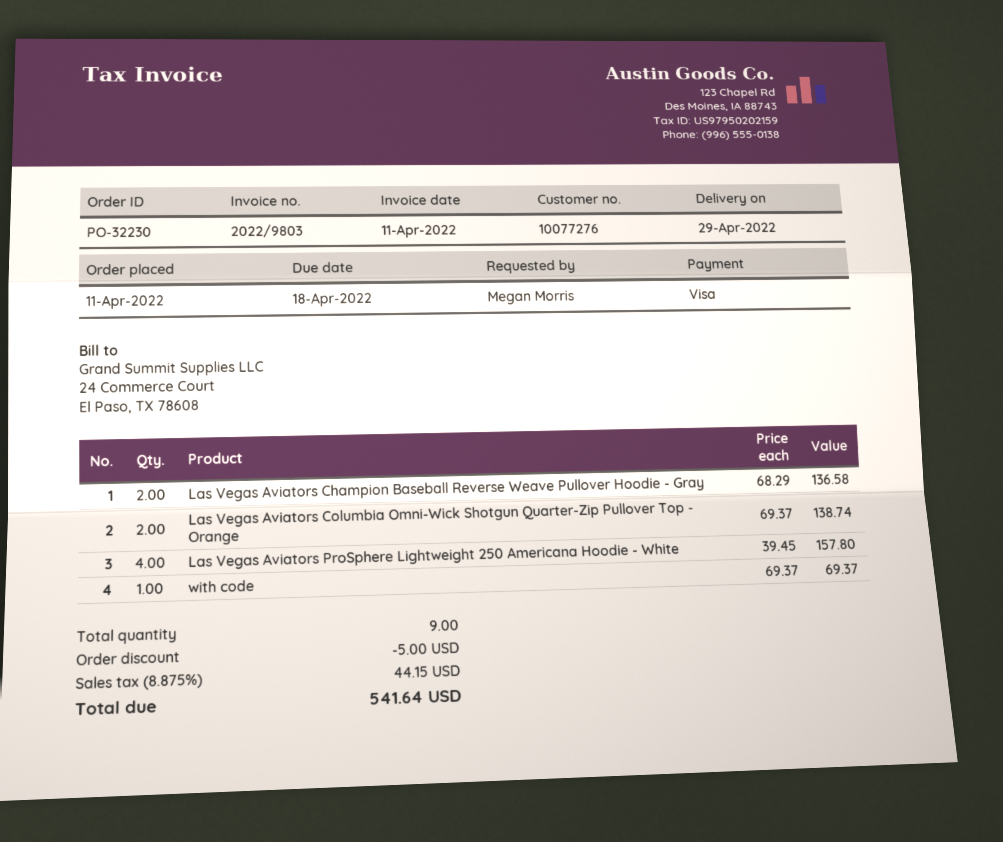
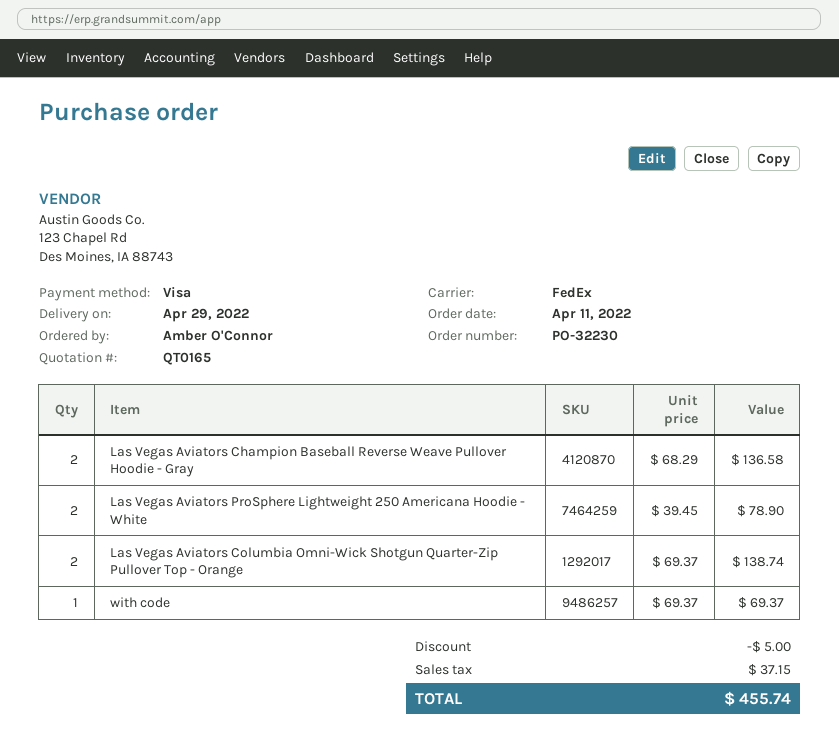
ordered by: Megan Morris -> Amber O'Connor
Las Vegas Aviators ProSphere Lightweight 250 Americana Hoodie - White: 4 x 39.45 = 157.80 -> 2 x 39.45 = 78.90
tax: 44.15 -> 37.15
total: 541.64 -> 455.74

